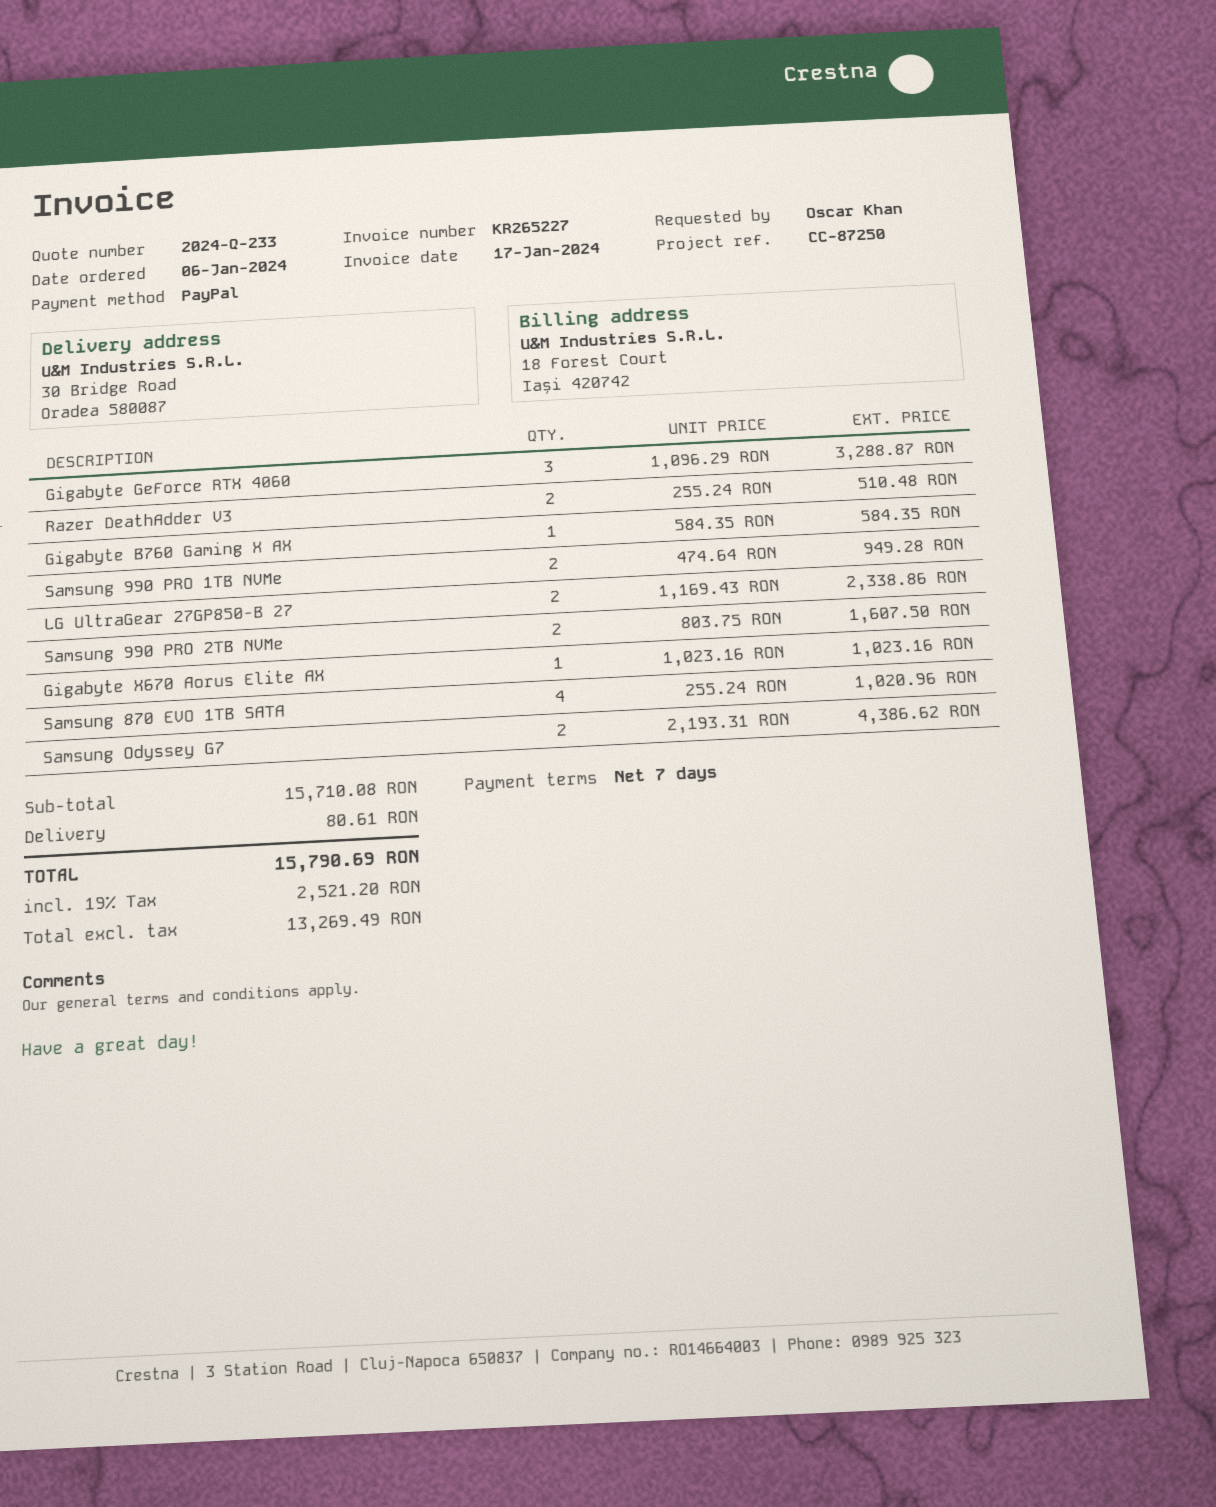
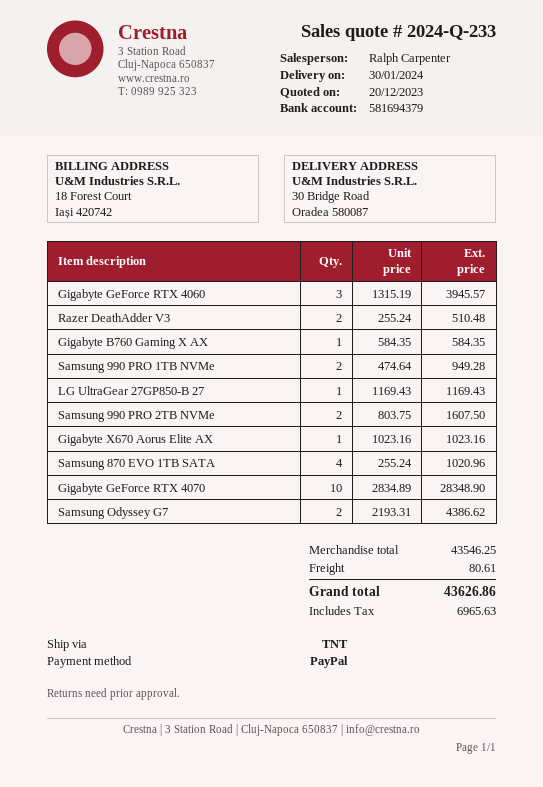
Gigabyte GeForce RTX 4060: 3 x 1096.29 = 3288.87 -> 3 x 1315.19 = 3945.57
LG UltraGear 27GP850-B 27: 2 x 1169.43 = 2338.86 -> 1 x 1169.43 = 1169.43
Gigabyte GeForce RTX 4070: none -> 10 x 2834.89 = 28348.90
subtotal: 15710.08 -> 43546.25
tax: 2521.20 -> 6965.63
total: 15790.69 -> 43626.86

